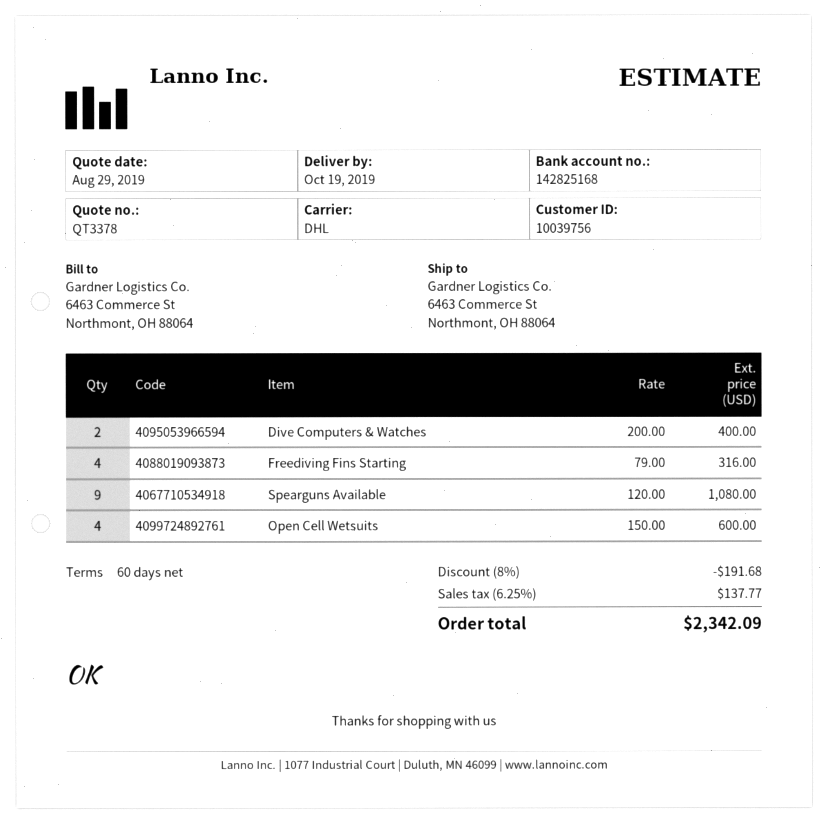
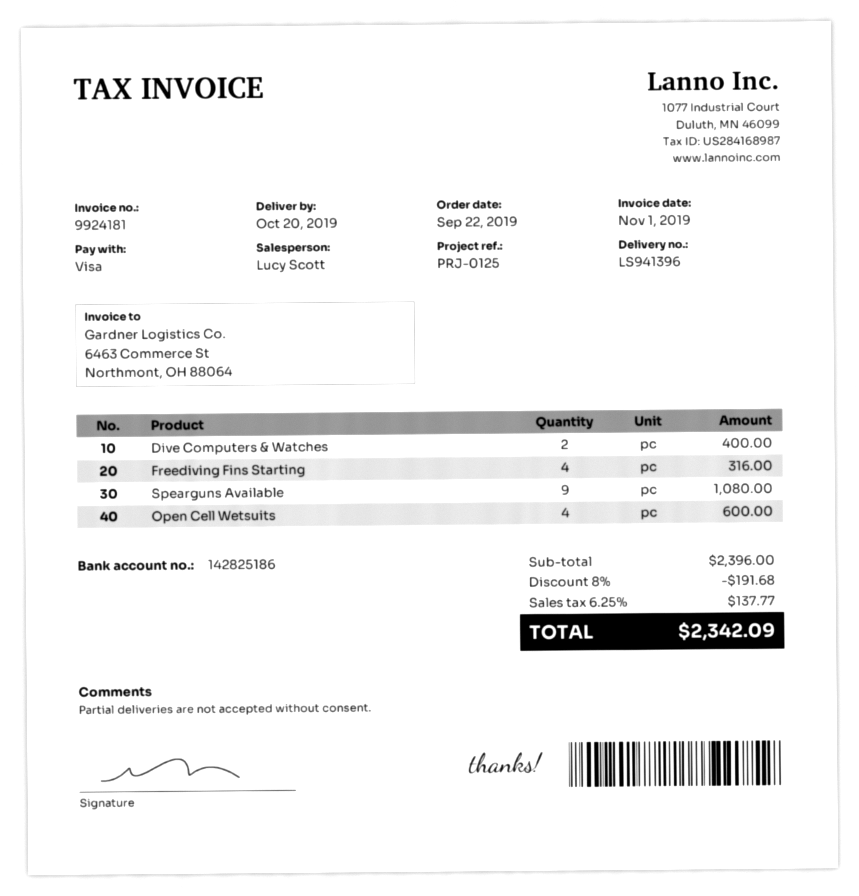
delivery date: 2019-10-19 -> 2019-10-20
bank account: 142825168 -> 142825186

